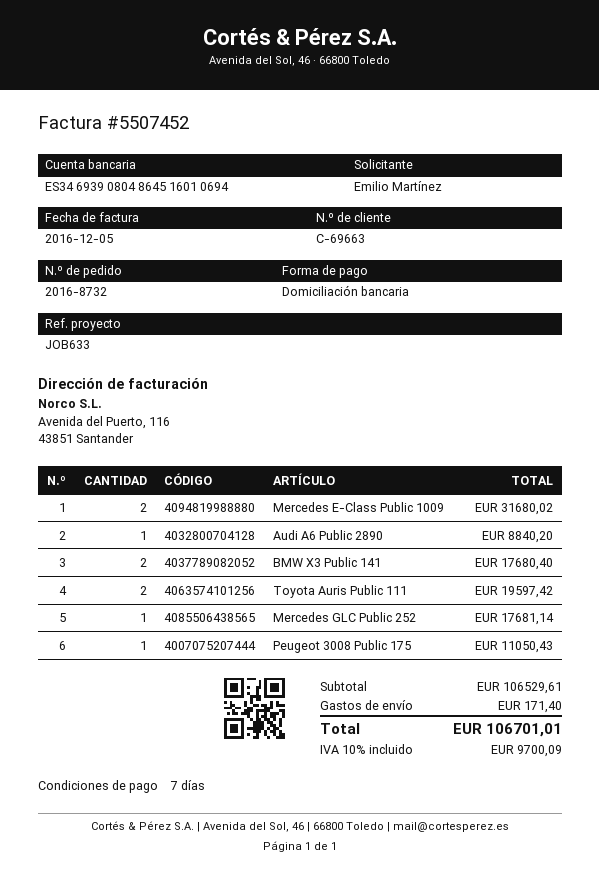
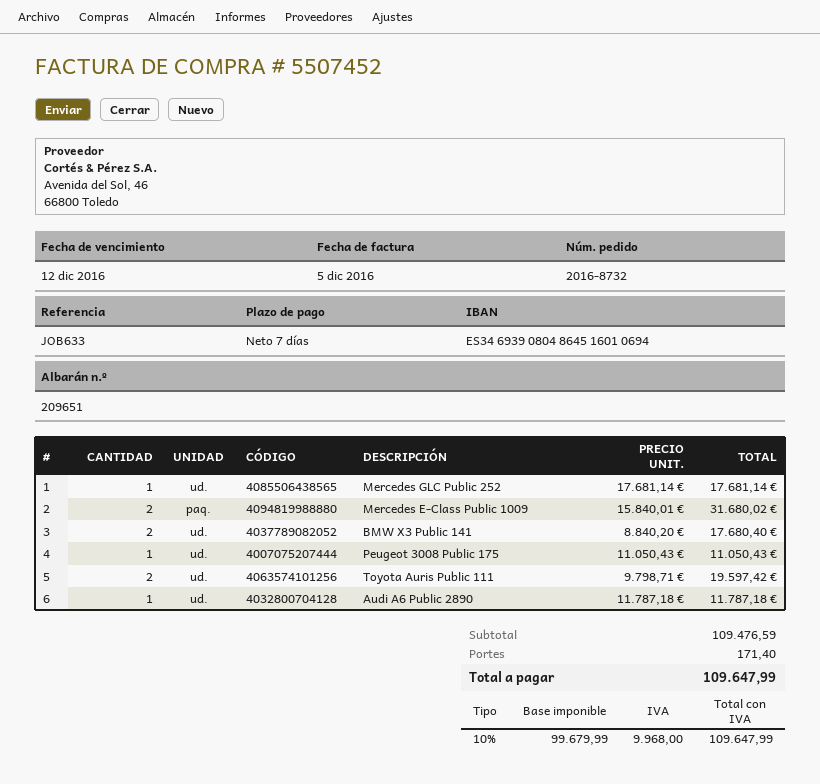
Audi A6 Public 2890: 1 for 8840.20 -> 1 for 11787.18
subtotal: 106529.61 -> 109476.59
tax: 10% = 9700.09 -> 10% = 9968.00
total: 106701.01 -> 109647.99

